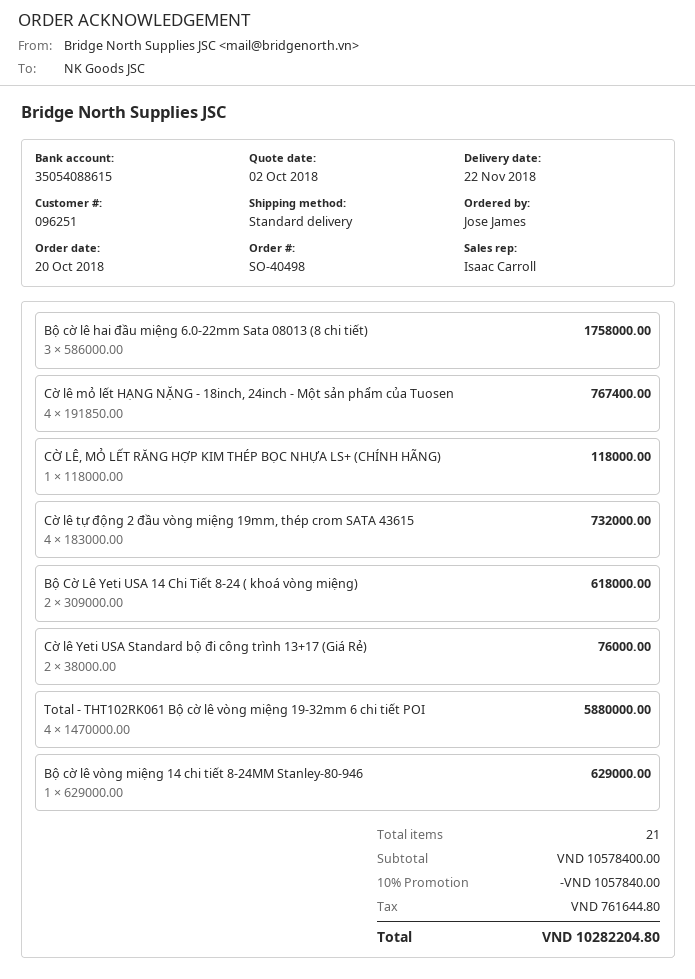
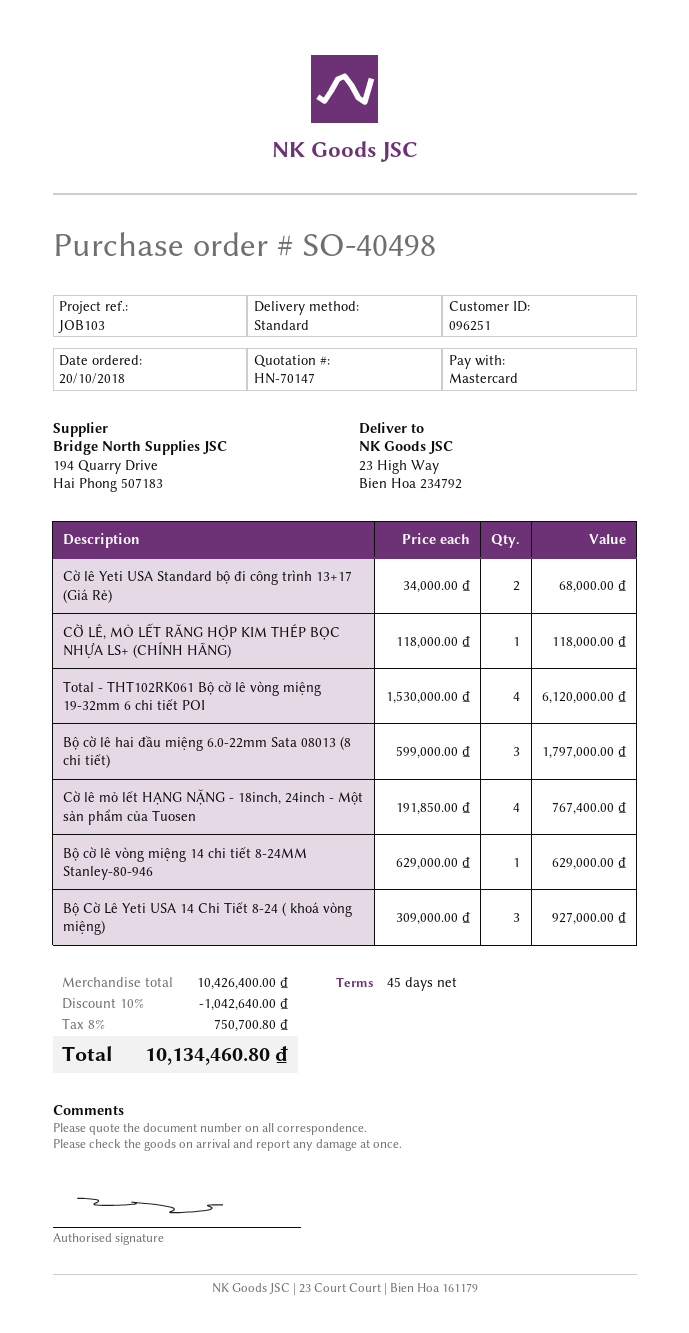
Bộ cờ lê hai đầu miệng 6.0-22mm Sata 08013 (8 chi tiết): 3 x 586000.00 = 1758000.00 -> 3 x 599000.00 = 1797000.00
Cờ lê tự động 2 đầu vòng miệng 19mm, thép crom SATA 43615: 4 x 183000.00 = 732000.00 -> none
Bộ Cờ Lê Yeti USA 14 Chi Tiết 8-24 ( khoá vòng miệng): 2 x 309000.00 = 618000.00 -> 3 x 309000.00 = 927000.00
Cờ lê Yeti USA Standard bộ đi công trình 13+17 (Giá Rẻ): 2 x 38000.00 = 76000.00 -> 2 x 34000.00 = 68000.00
Total - THT102RK061 Bộ cờ lê vòng miệng 19-32mm 6 chi tiết POI: 4 x 1470000.00 = 5880000.00 -> 4 x 1530000.00 = 6120000.00
subtotal: 10578400.00 -> 10426400.00
discount: 10% = 1057840.00 -> 10% = 1042640.00
tax: 761644.80 -> 750700.80
total: 10282204.80 -> 10134460.80

